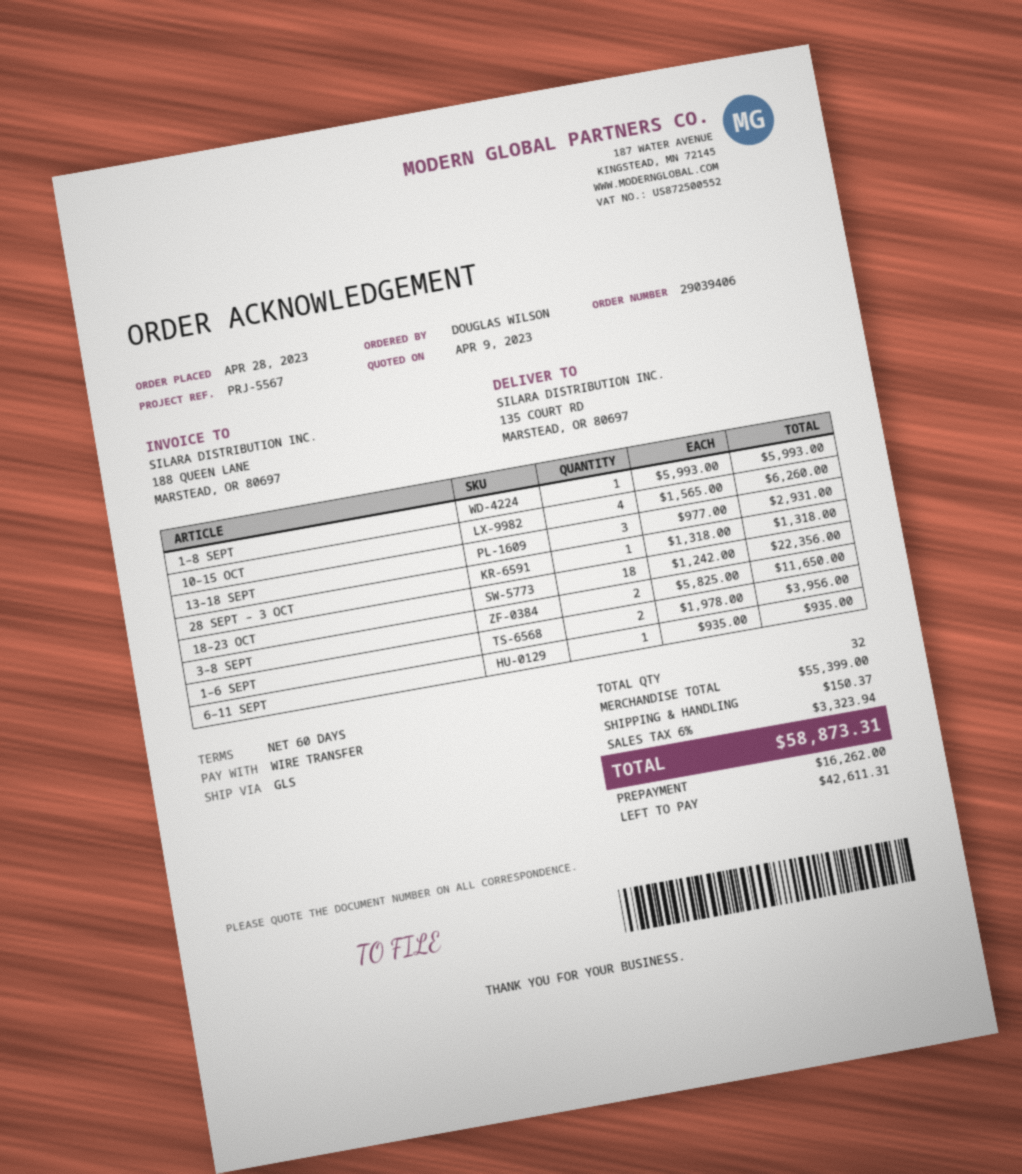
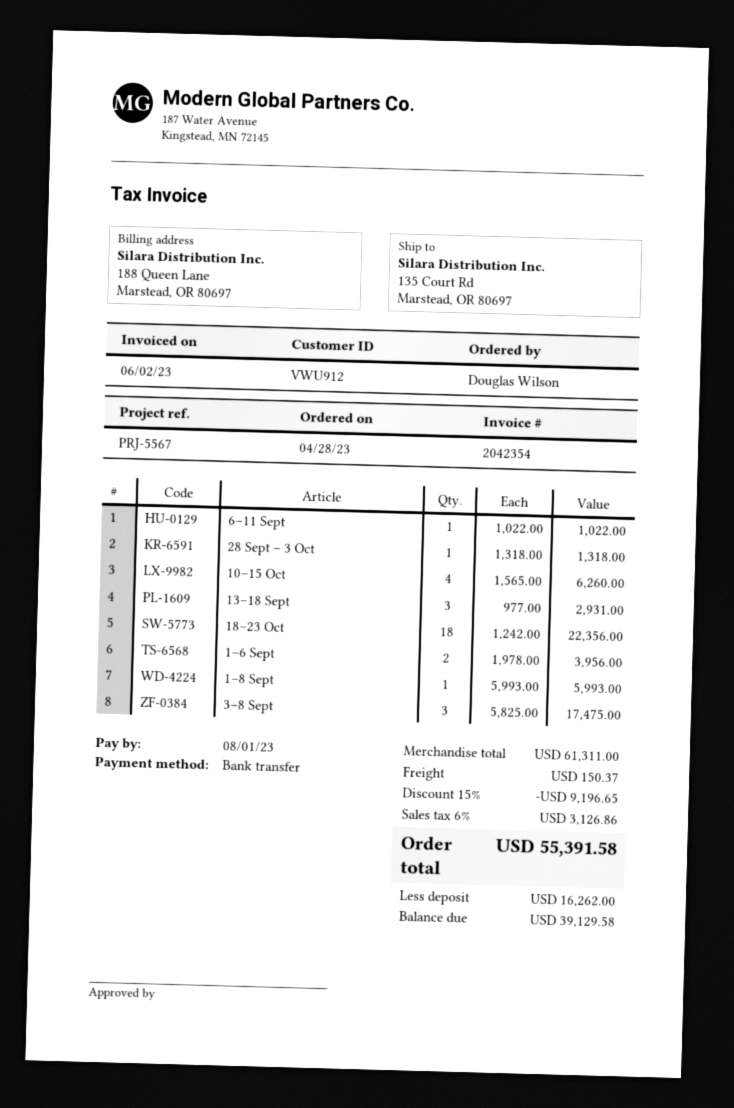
3–8 SEPT: 2 x 5825.00 = 11650.00 -> 3 x 5825.00 = 17475.00
6–11 SEPT: 1 x 935.00 = 935.00 -> 1 x 1022.00 = 1022.00
subtotal: 55399.00 -> 61311.00
discount: none -> 15% = 9196.65
tax: 6% = 3323.94 -> 6% = 3126.86
total: 58873.31 -> 55391.58
balance: 42611.31 -> 39129.58

